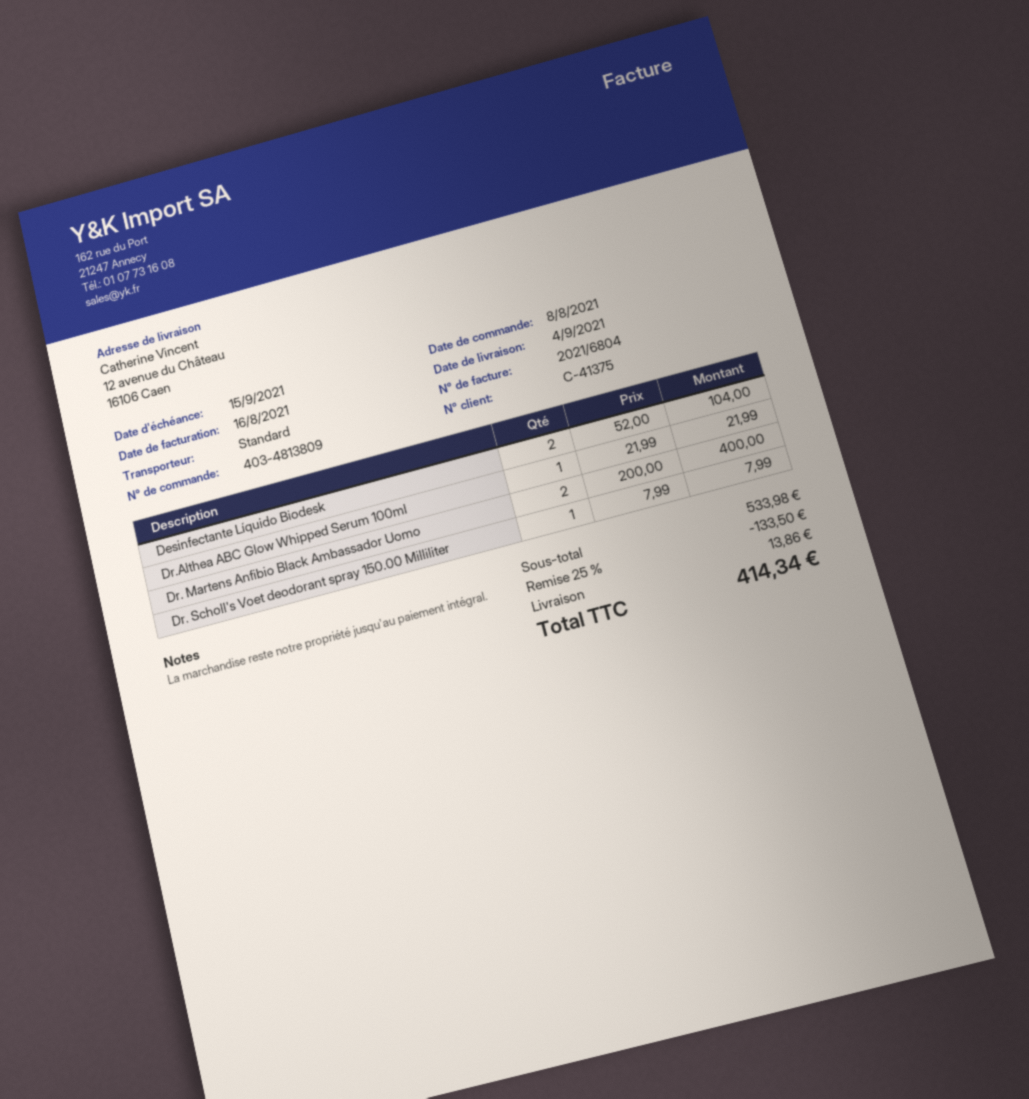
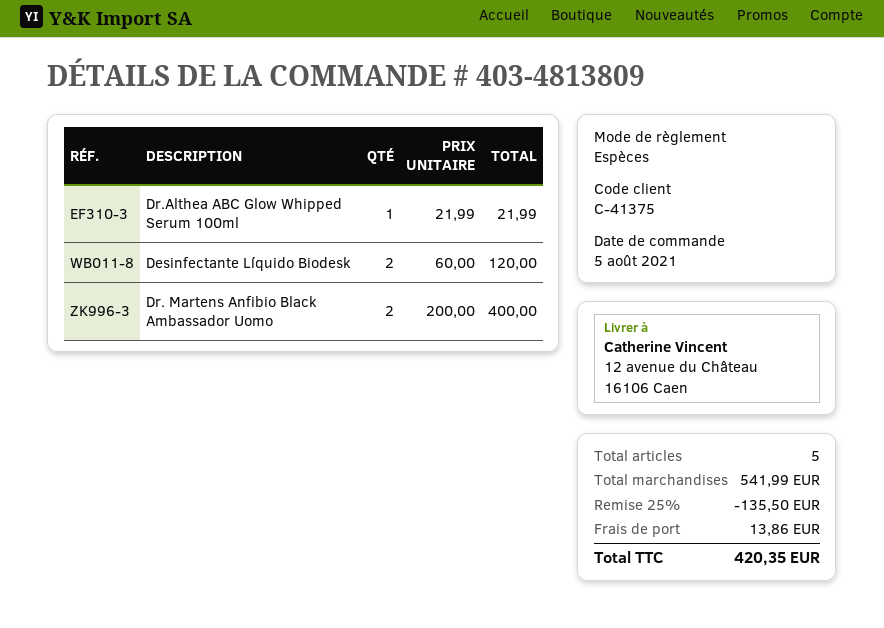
order date: 2021-08-08 -> 2021-08-05
Desinfectante Líquido Biodesk: 2 x 52.00 = 104.00 -> 2 x 60.00 = 120.00
Dr. Scholl's Voet deodorant spray 150.00 Milliliter: 1 x 7.99 = 7.99 -> none
subtotal: 533.98 -> 541.99
discount: 25% = 133.50 -> 25% = 135.50
total: 414.34 -> 420.35

